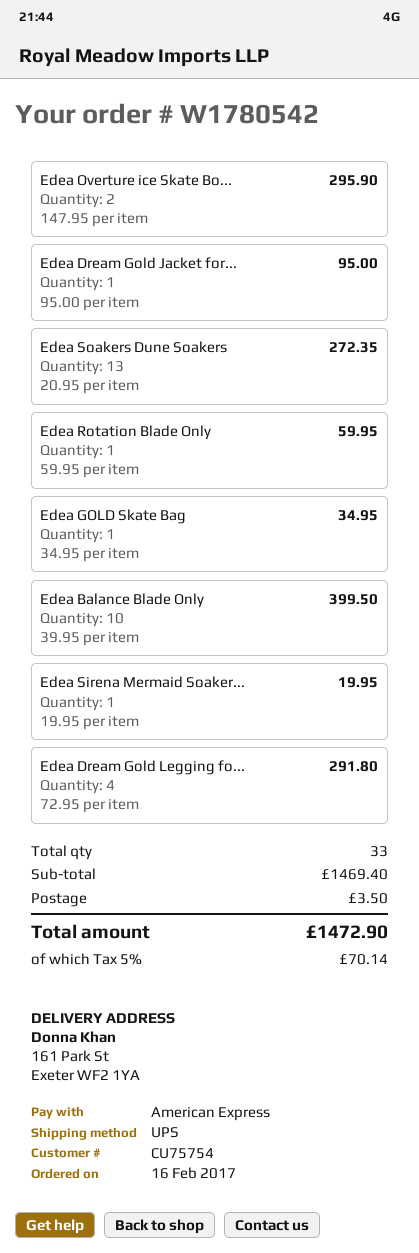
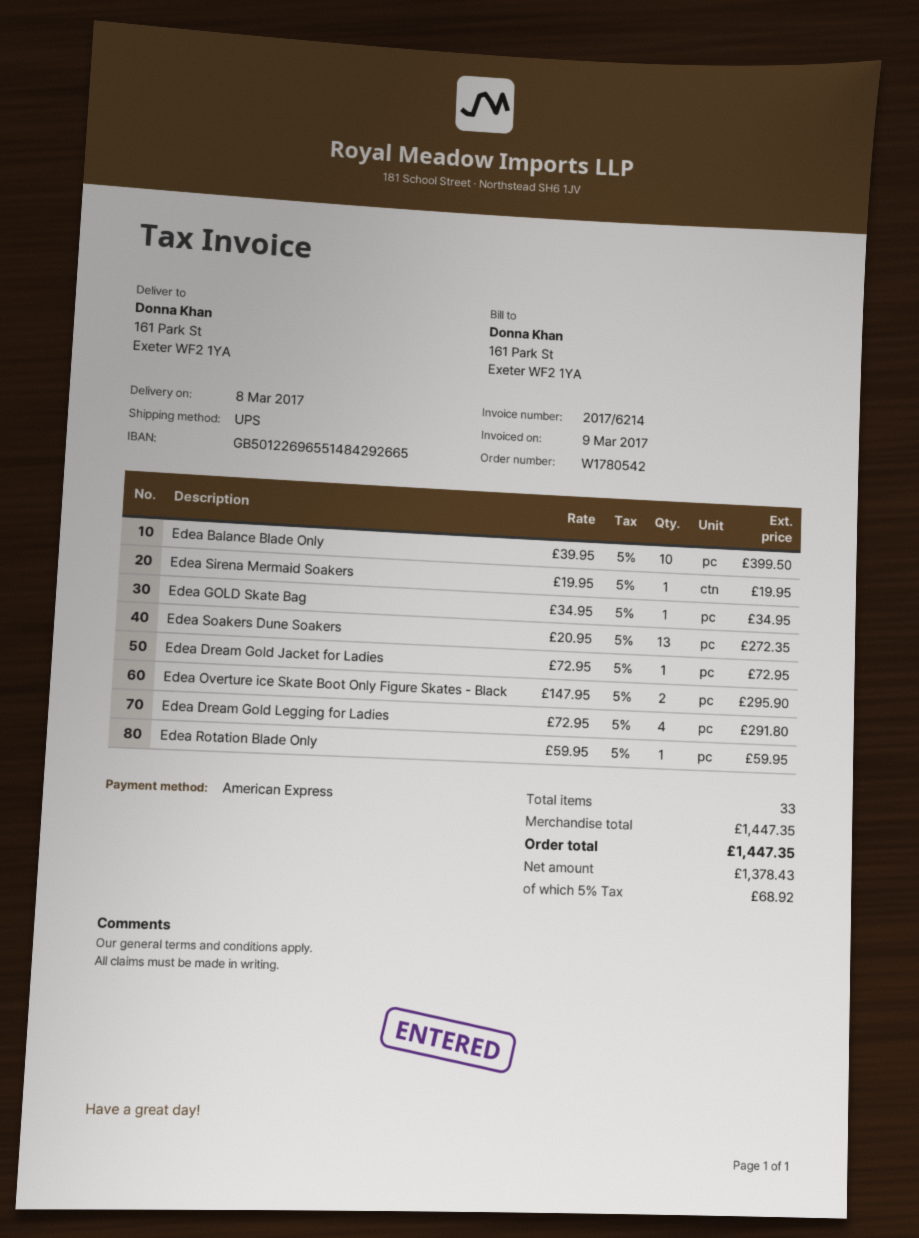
Edea Dream Gold Jacket for...: 1 x 95.00 = 95.00 -> 1 x 72.95 = 72.95
subtotal: 1469.40 -> 1447.35
shipping: 3.50 -> none
tax: 5% = 70.14 -> 5% = 68.92
total: 1472.90 -> 1447.35

